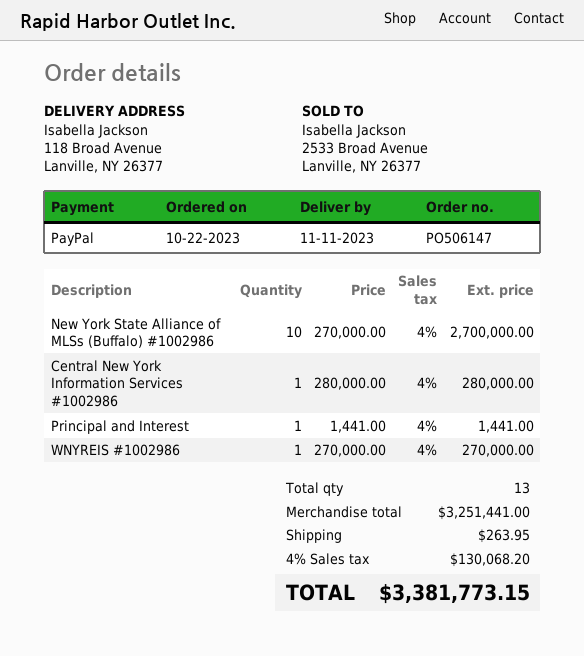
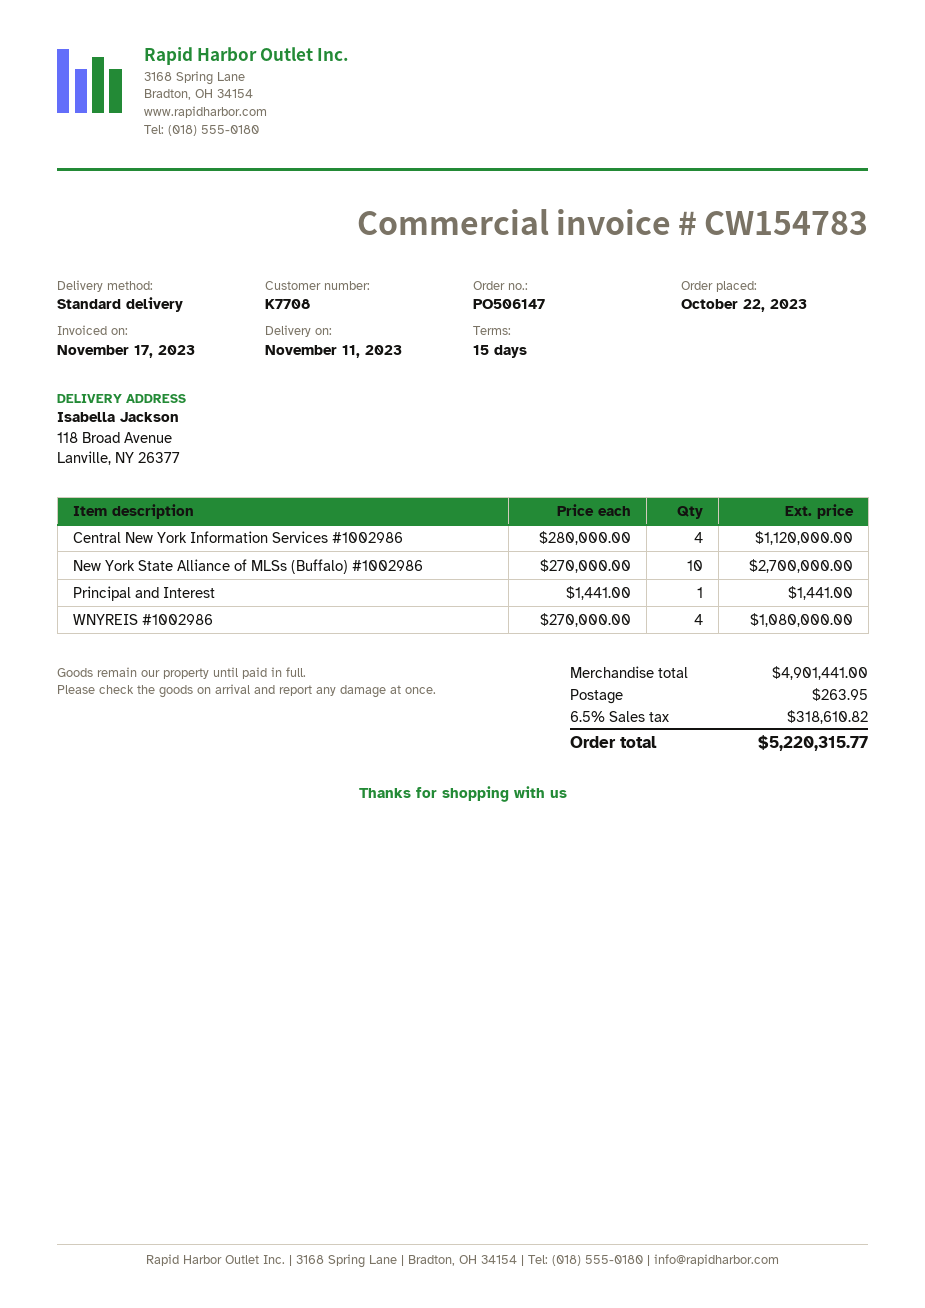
Central New York Information Services #1002986: 1 x 280000.00 = 280000.00 -> 4 x 280000.00 = 1120000.00
WNYREIS #1002986: 1 x 270000.00 = 270000.00 -> 4 x 270000.00 = 1080000.00
subtotal: 3251441.00 -> 4901441.00
tax: 4% = 130068.20 -> 6.5% = 318610.82
total: 3381773.15 -> 5220315.77

